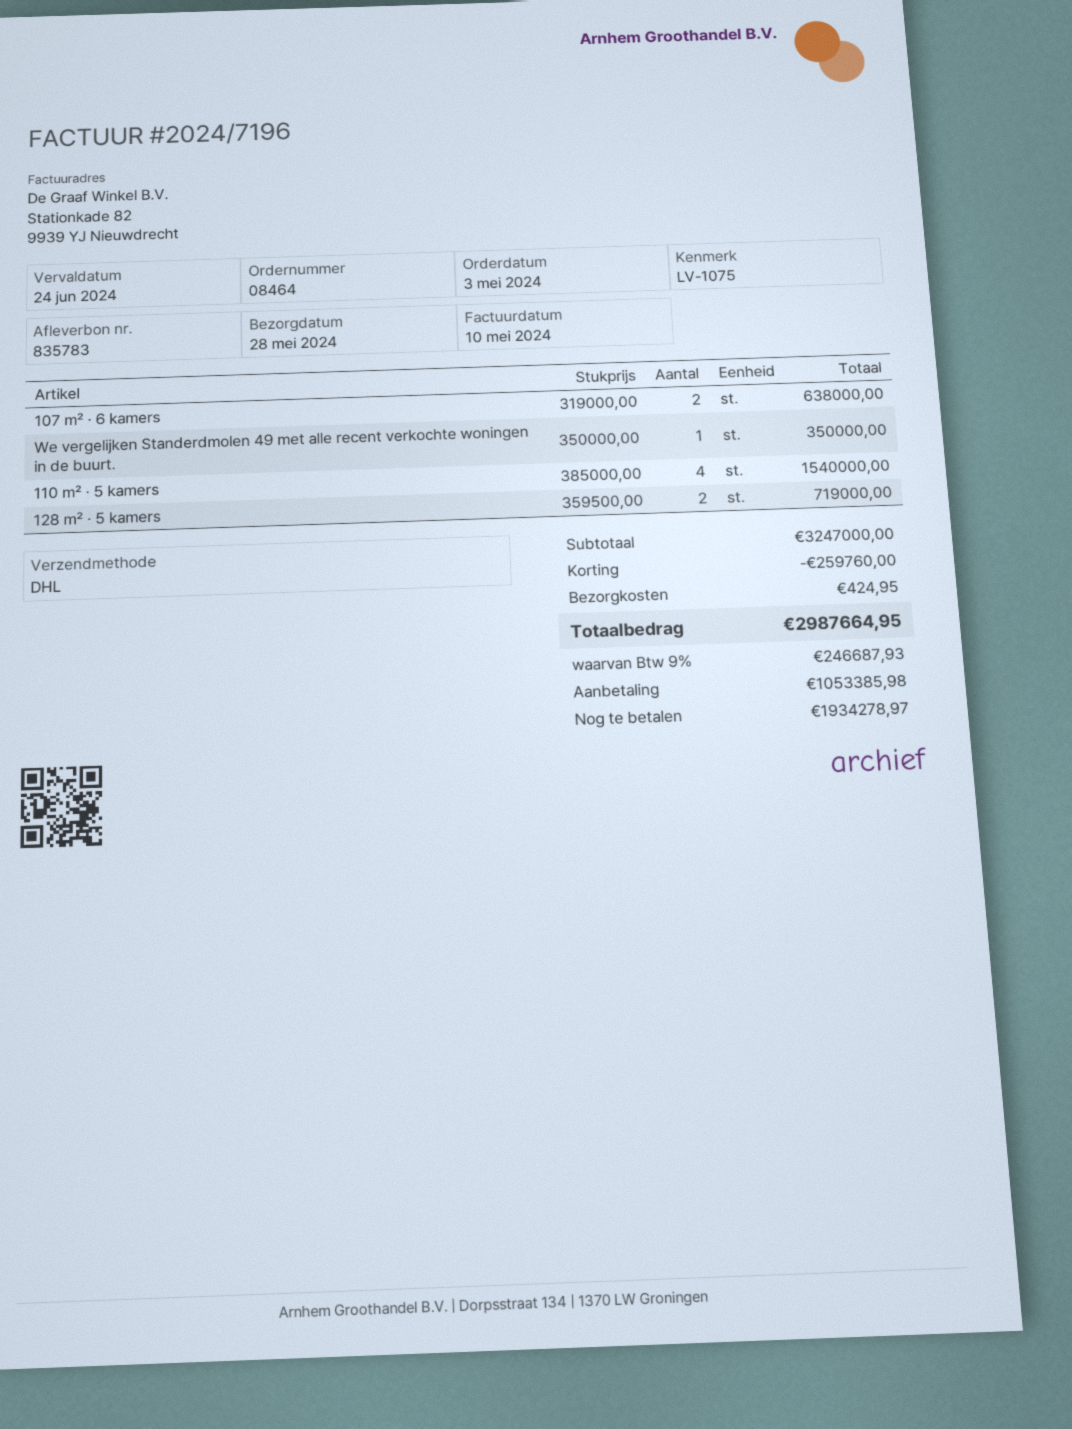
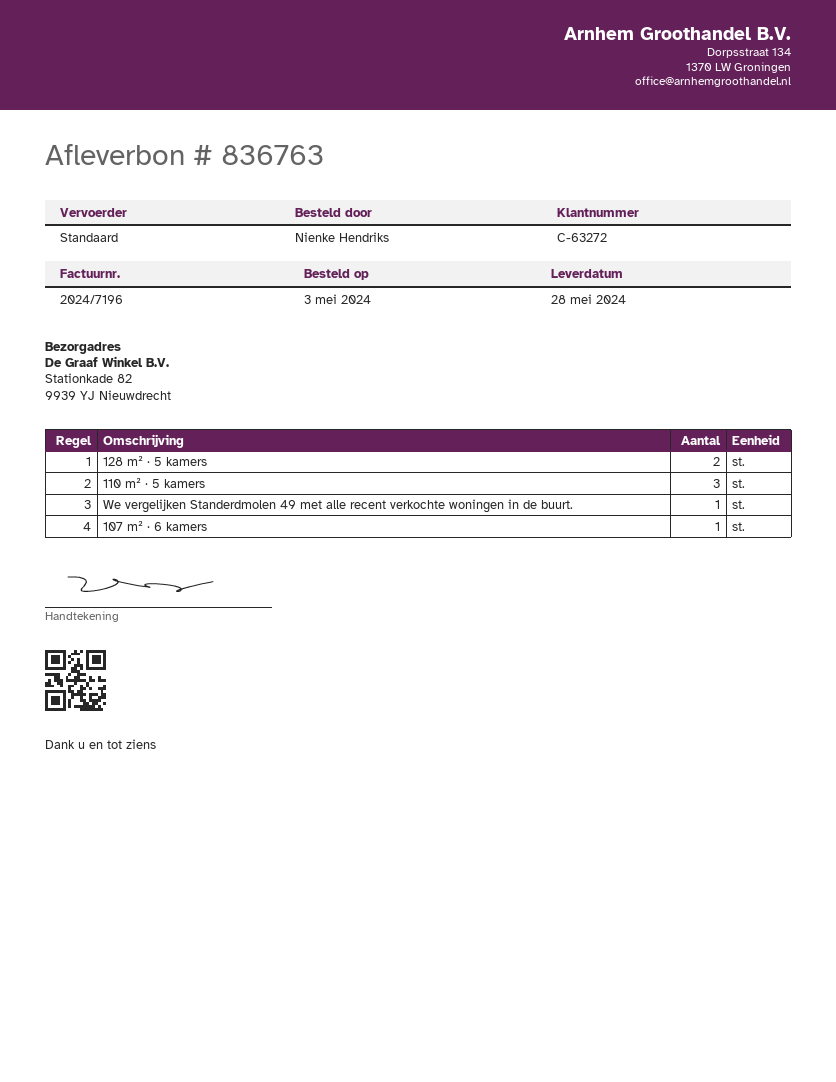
delivery note number: 835783 -> 836763
shipping method: DHL -> standard
107 m² · 6 kamers: 2 -> 1
110 m² · 5 kamers: 4 -> 3

